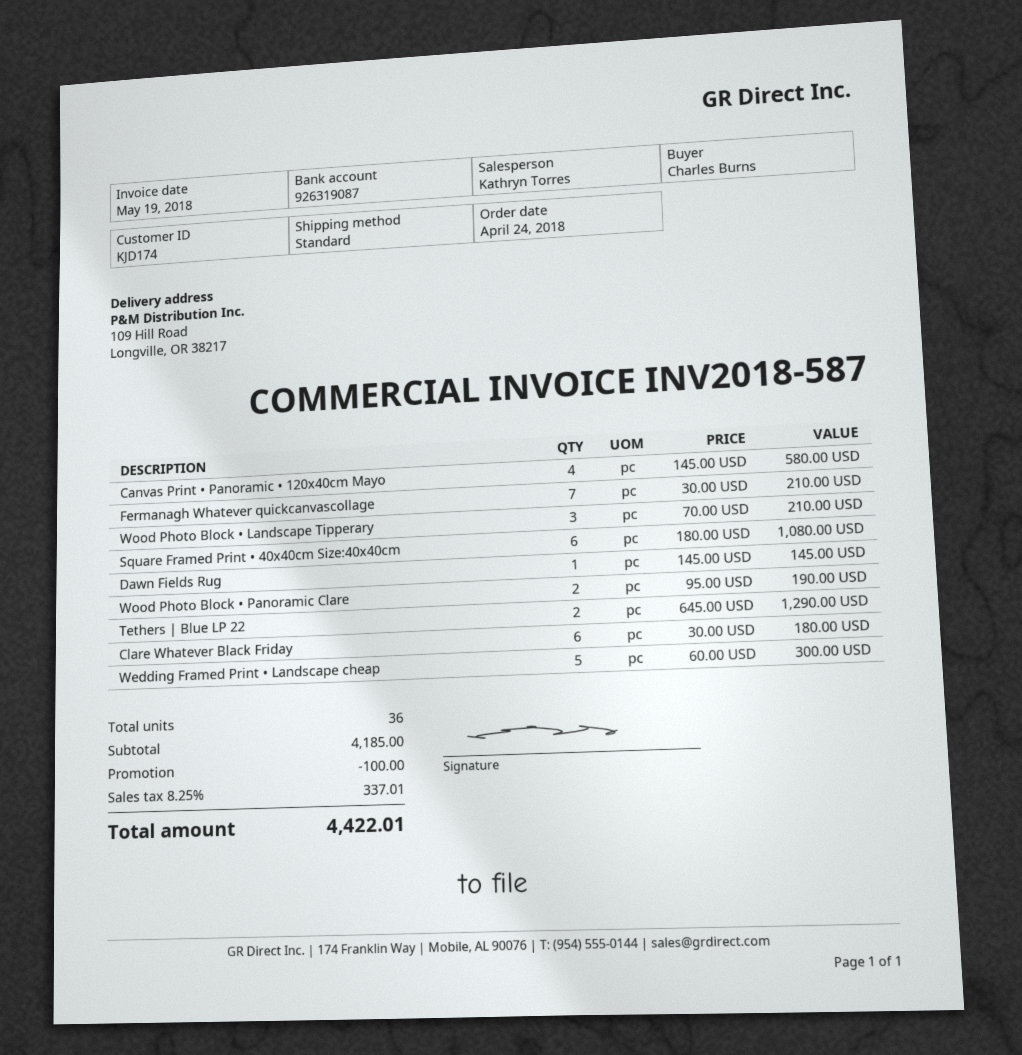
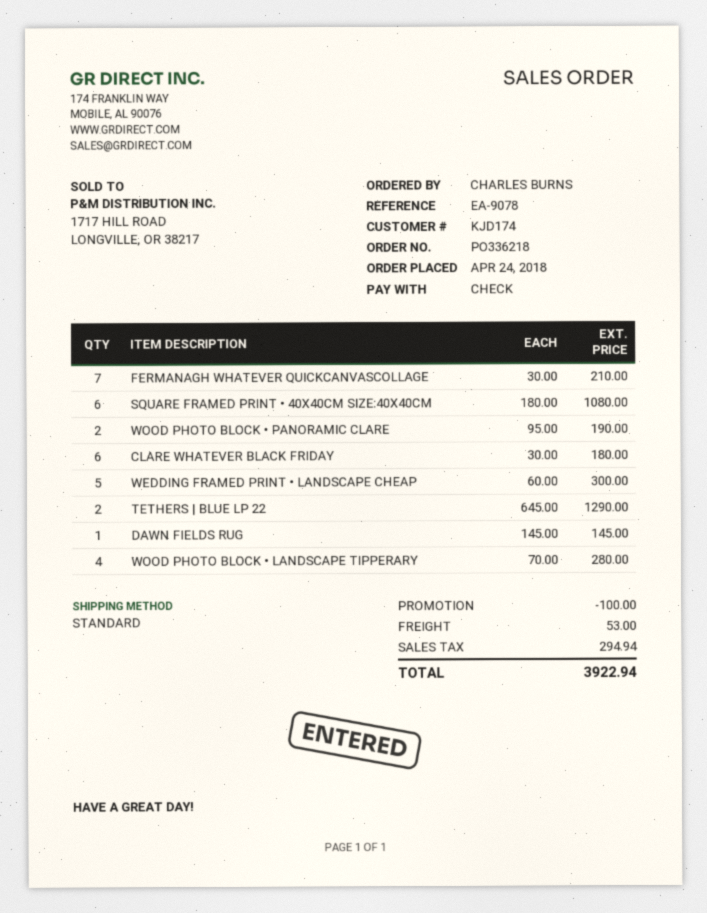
Canvas Print • Panoramic • 120x40cm Mayo: 4 x 145.00 = 580.00 -> none
Wood Photo Block • Landscape Tipperary: 3 x 70.00 = 210.00 -> 4 x 70.00 = 280.00
shipping: none -> 53.00
tax: 337.01 -> 294.94
total: 4422.01 -> 3922.94

